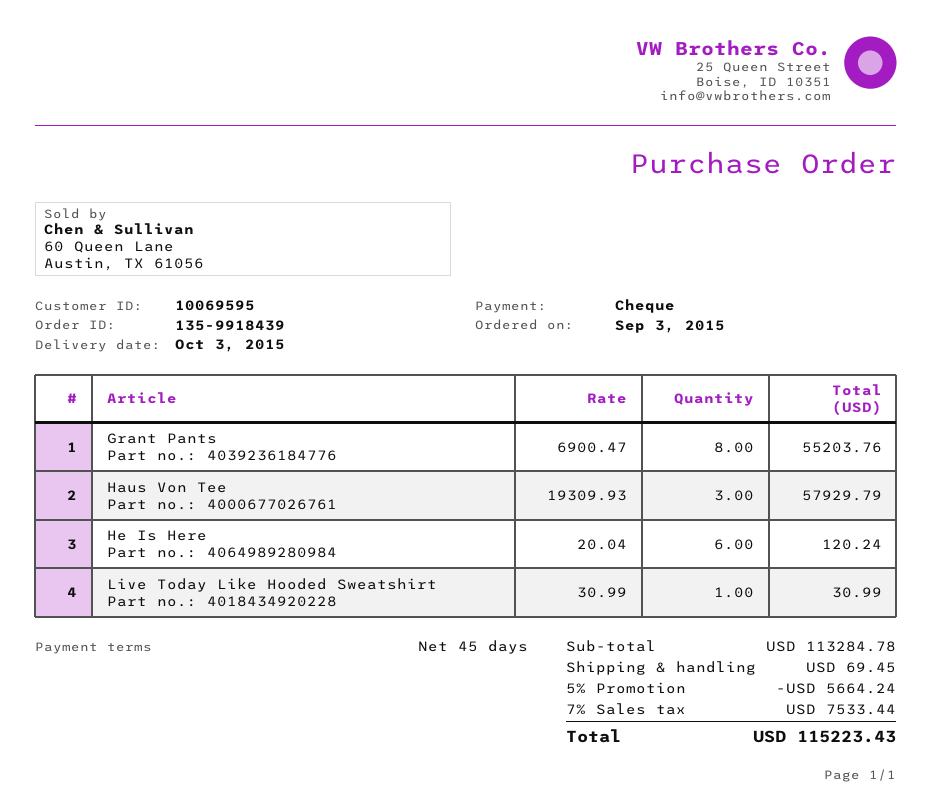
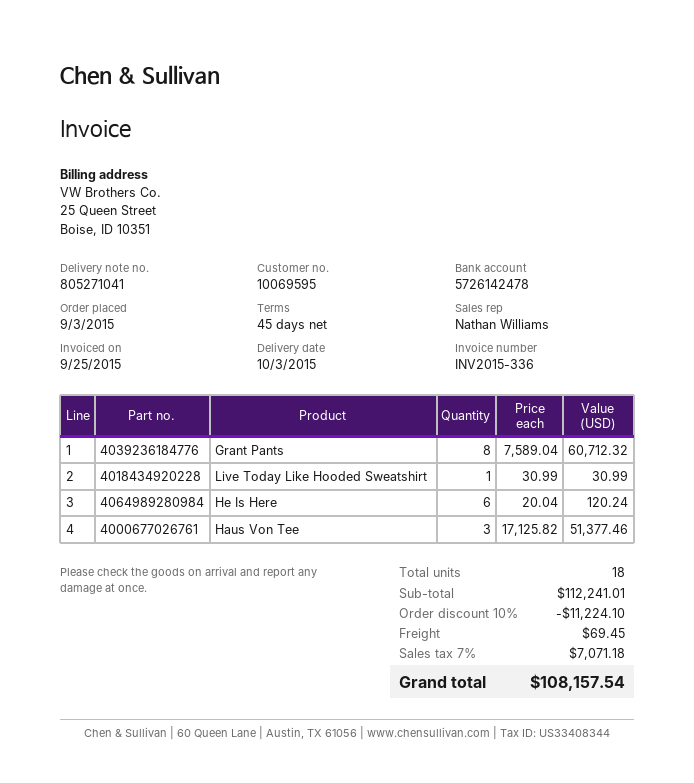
Grant Pants: 8 x 6900.47 = 55203.76 -> 8 x 7589.04 = 60712.32
Haus Von Tee: 3 x 19309.93 = 57929.79 -> 3 x 17125.82 = 51377.46
subtotal: 113284.78 -> 112241.01
discount: 5% = 5664.24 -> 10% = 11224.10
tax: 7% = 7533.44 -> 7% = 7071.18
total: 115223.43 -> 108157.54

